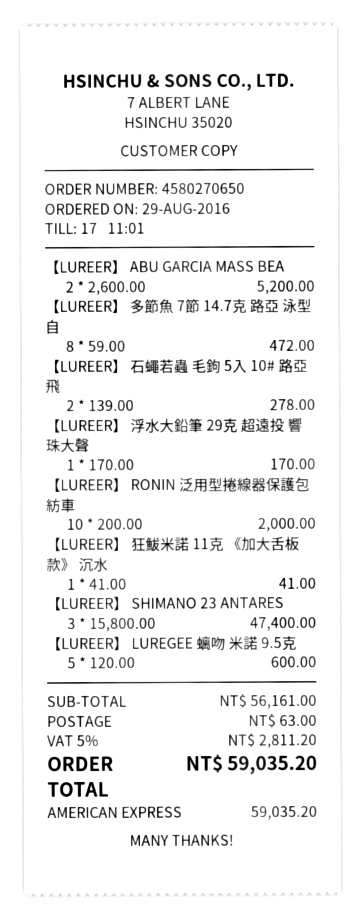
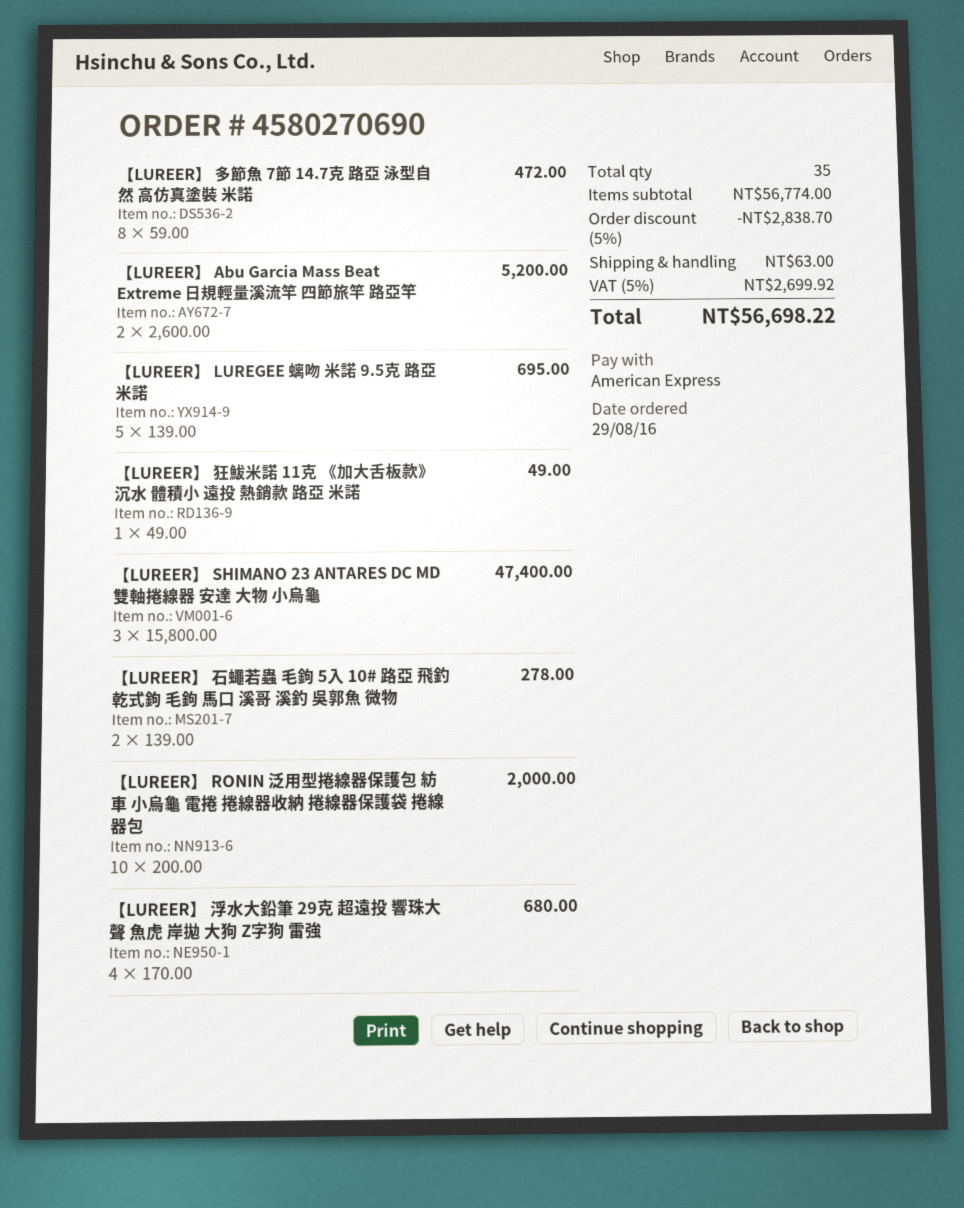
order number: 4580270650 -> 4580270690
【LUREER】 浮水大鉛筆 29克 超遠投 響珠大聲: 1 x 170.00 = 170.00 -> 4 x 170.00 = 680.00
【LUREER】 狂鮁米諾 11克 《加大舌板款》 沉水: 1 x 41.00 = 41.00 -> 1 x 49.00 = 49.00
【LUREER】 LUREGEE 螭吻 米諾 9.5克: 5 x 120.00 = 600.00 -> 5 x 139.00 = 695.00
subtotal: 56161.00 -> 56774.00
discount: none -> 5% = 2838.70
tax: 5% = 2811.20 -> 5% = 2699.92
total: 59035.20 -> 56698.22

